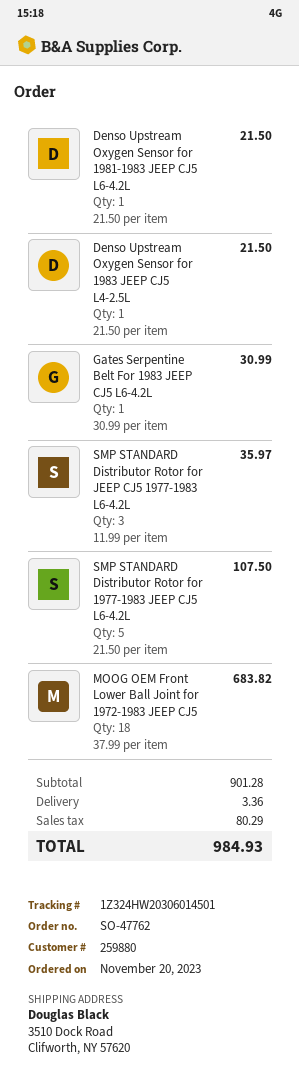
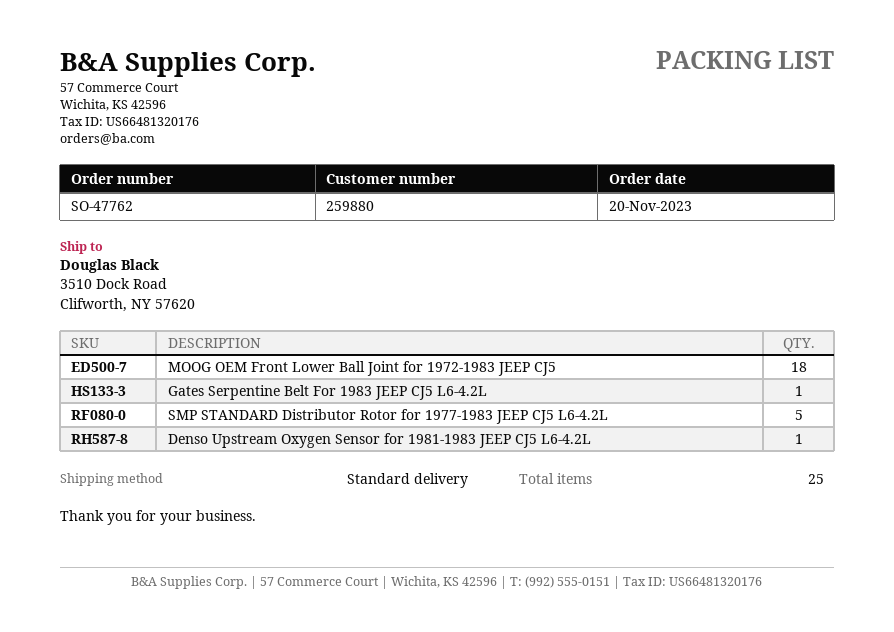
Denso Upstream Oxygen Sensor for 1983 JEEP CJ5 L4-2.5L: 1 -> none
SMP STANDARD Distributor Rotor for JEEP CJ5 1977-1983 L6-4.2L: 3 -> none

